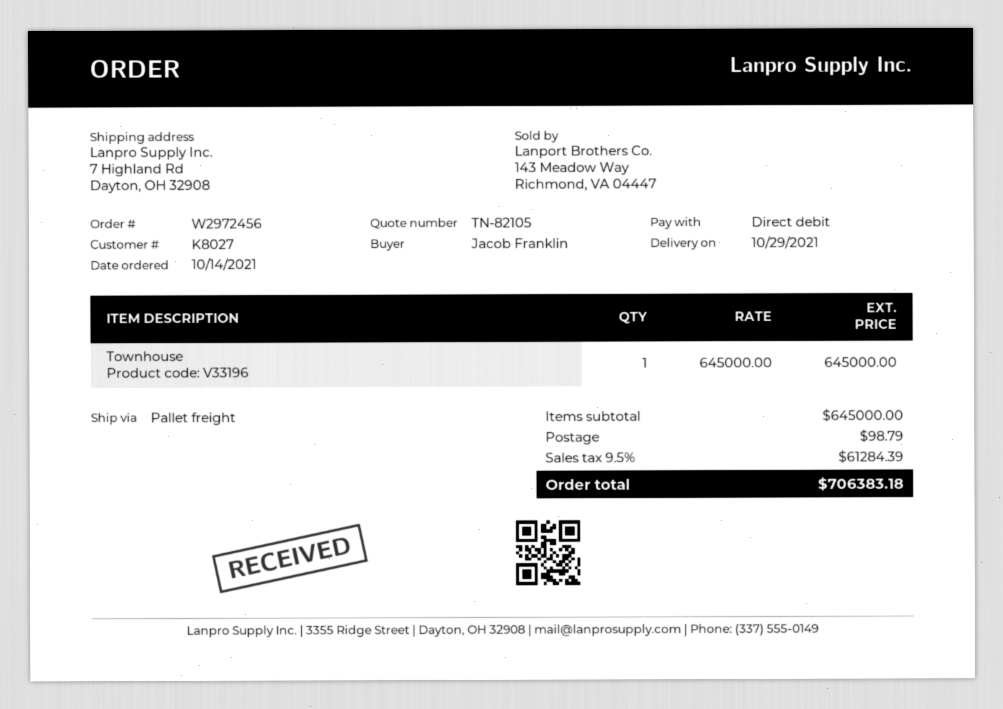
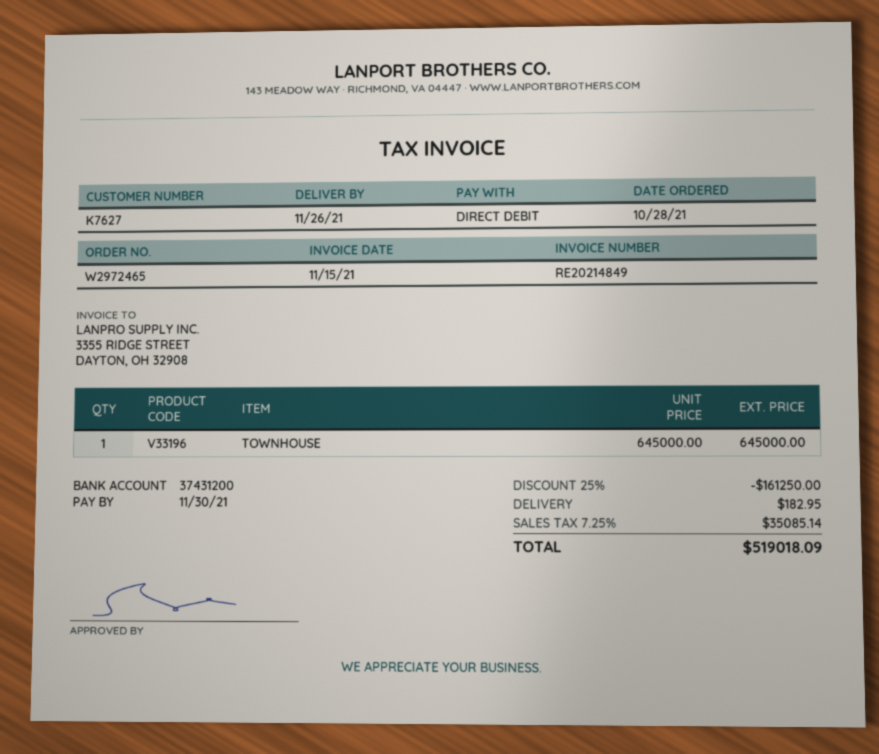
order number: W2972456 -> W2972465
order date: 2021-10-14 -> 2021-10-28
delivery date: 2021-10-29 -> 2021-11-26
customer number: K8027 -> K7627
discount: none -> 25% = 161250.00
shipping: 98.79 -> 182.95
tax: 9.5% = 61284.39 -> 7.25% = 35085.14
total: 706383.18 -> 519018.09

